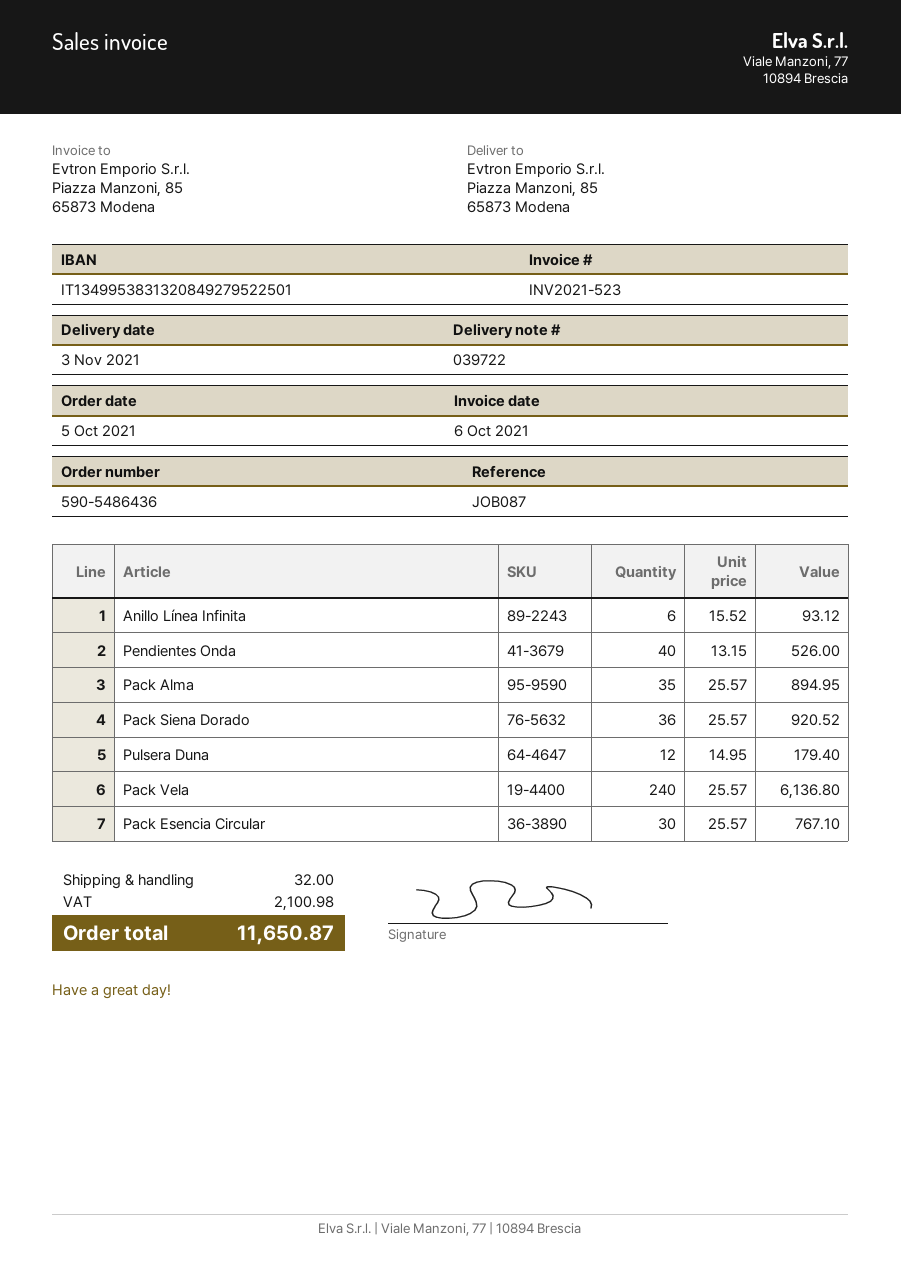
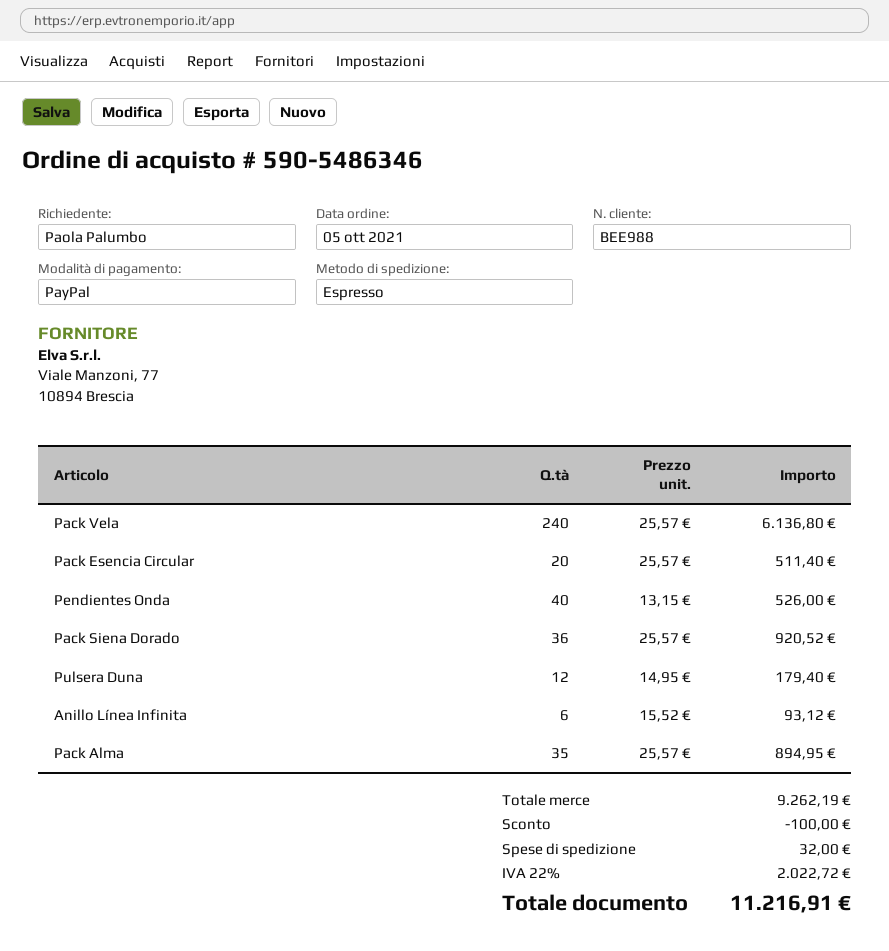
order number: 590-5486436 -> 590-5486346
Pack Esencia Circular: 30 x 25.57 = 767.10 -> 20 x 25.57 = 511.40
discount: none -> 100.00
tax: 2100.98 -> 2022.72
total: 11650.87 -> 11216.91

